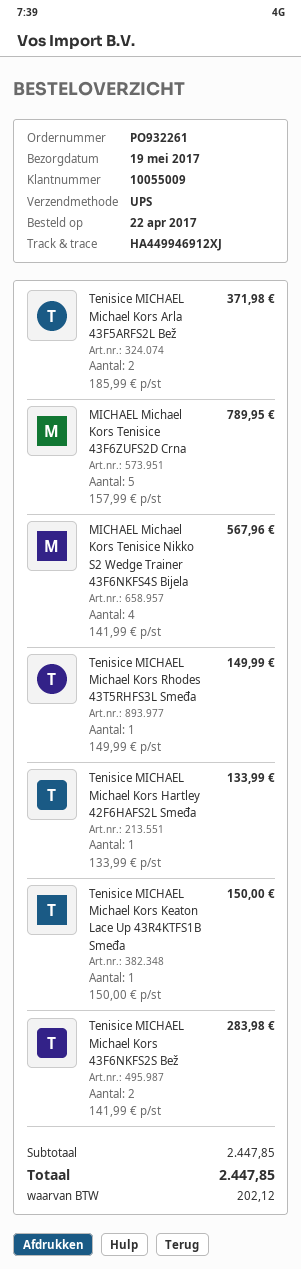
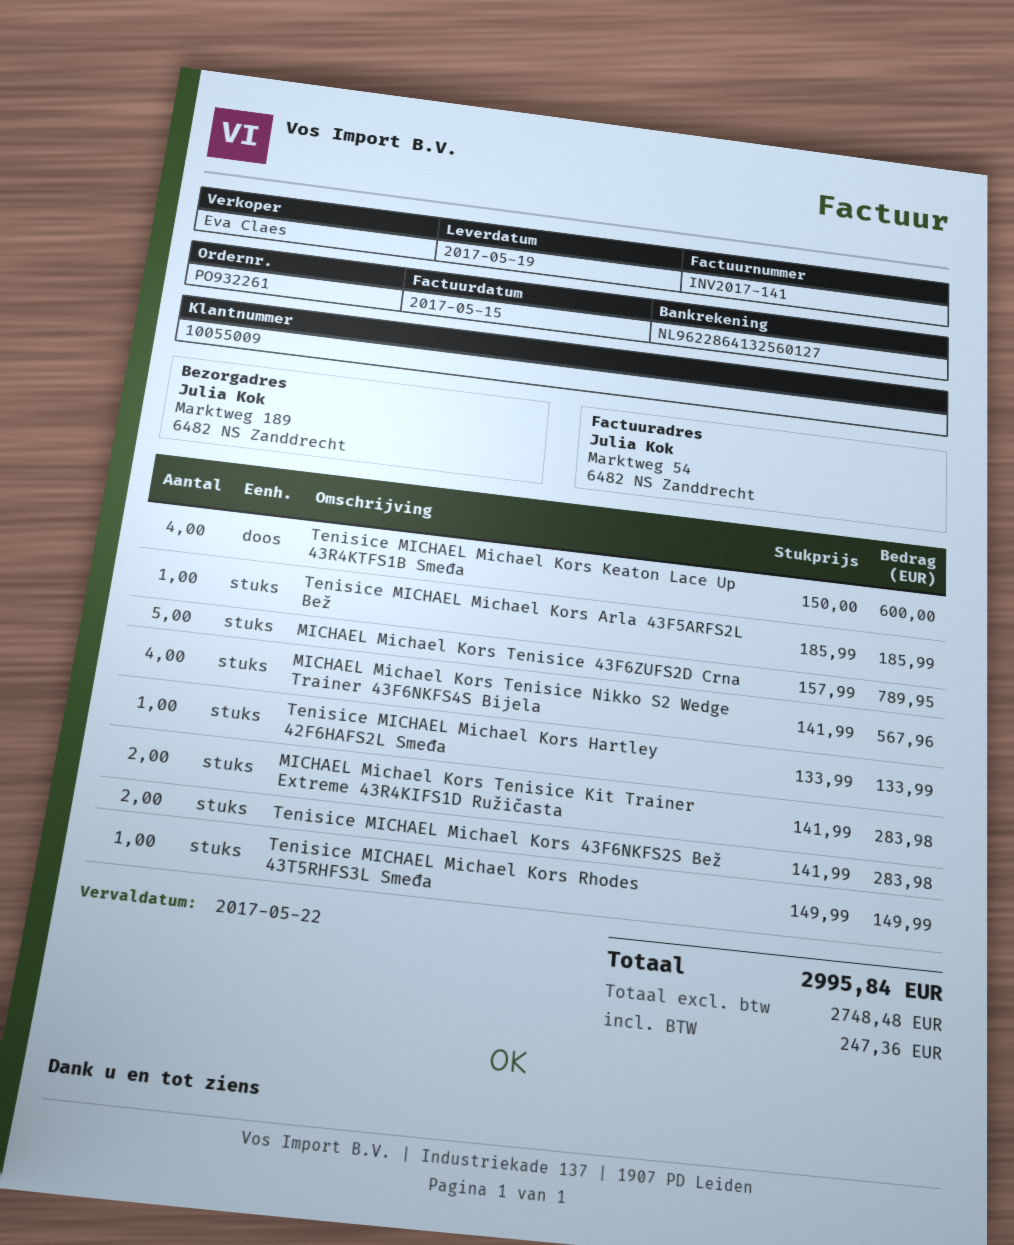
Tenisice MICHAEL Michael Kors Arla 43F5ARFS2L Bež: 2 x 185.99 = 371.98 -> 1 x 185.99 = 185.99
Tenisice MICHAEL Michael Kors Keaton Lace Up 43R4KTFS1B Smeđa: 1 x 150.00 = 150.00 -> 4 x 150.00 = 600.00
MICHAEL Michael Kors Tenisice Kit Trainer Extreme 43R4KIFS1D Ružičasta: none -> 2 x 141.99 = 283.98
tax: 202.12 -> 247.36
total: 2447.85 -> 2995.84

